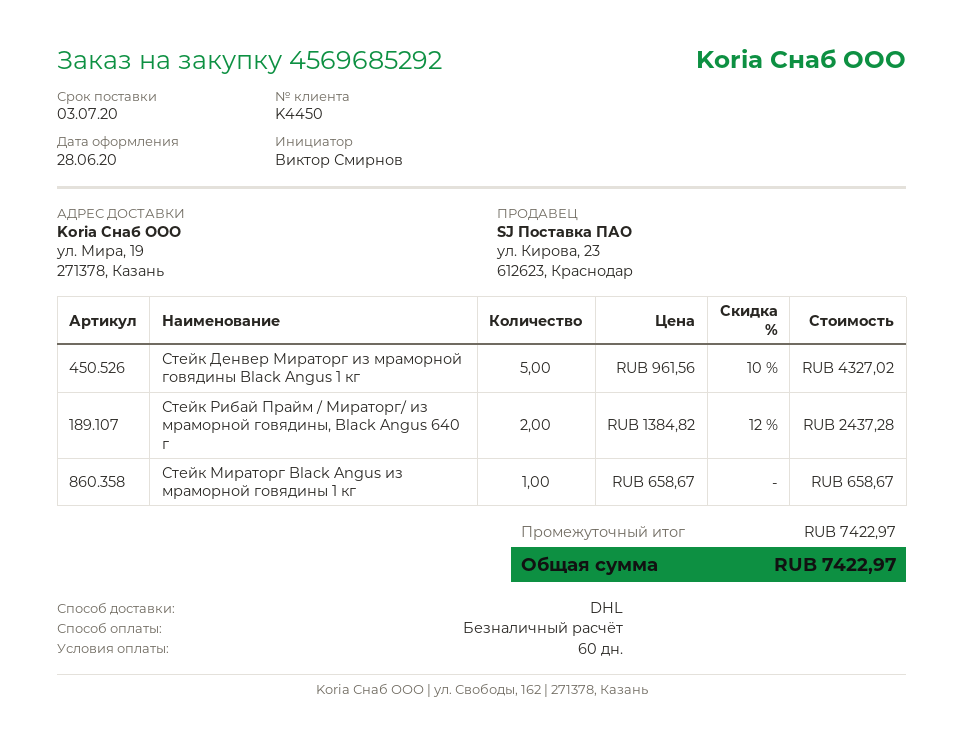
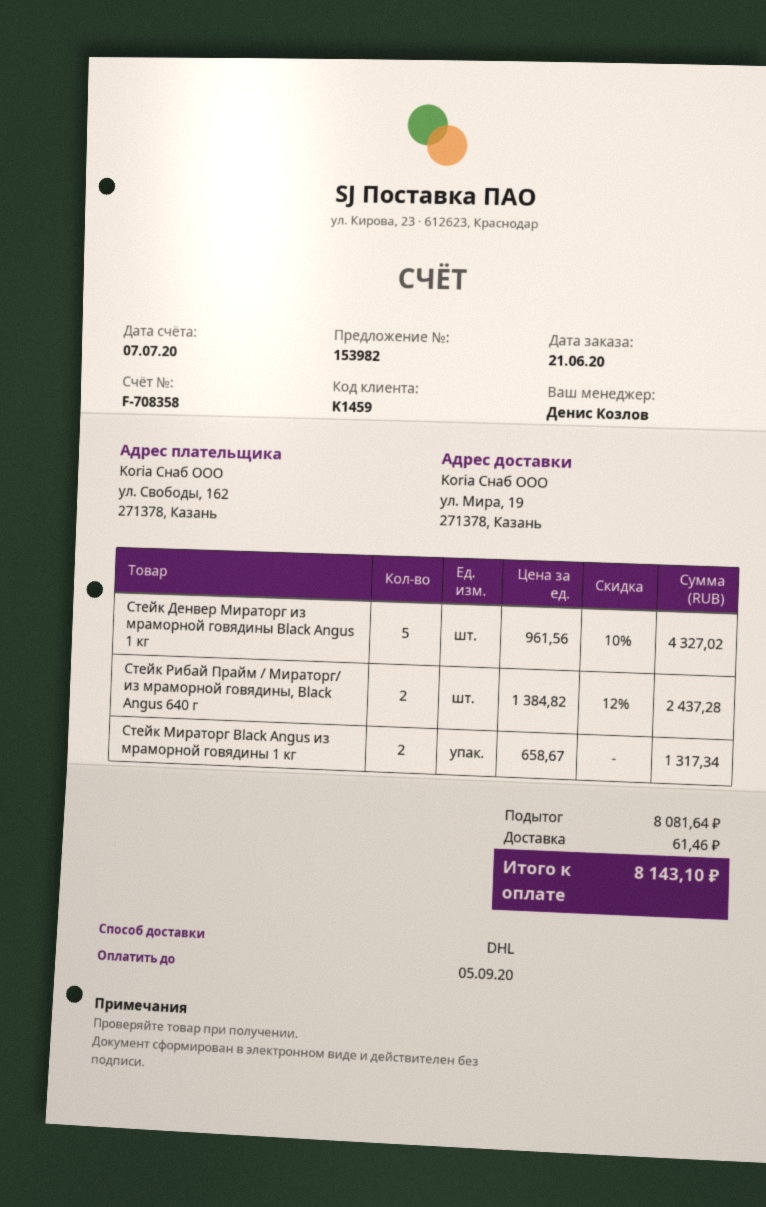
order date: 2020-06-28 -> 2020-06-21
customer number: K4450 -> K1459
Стейк Мираторг Black Angus из мраморной говядины 1 кг: 1 x 658.67 = 658.67 -> 2 x 658.67 = 1317.34
subtotal: 7422.97 -> 8081.64
shipping: none -> 61.46
total: 7422.97 -> 8143.10

